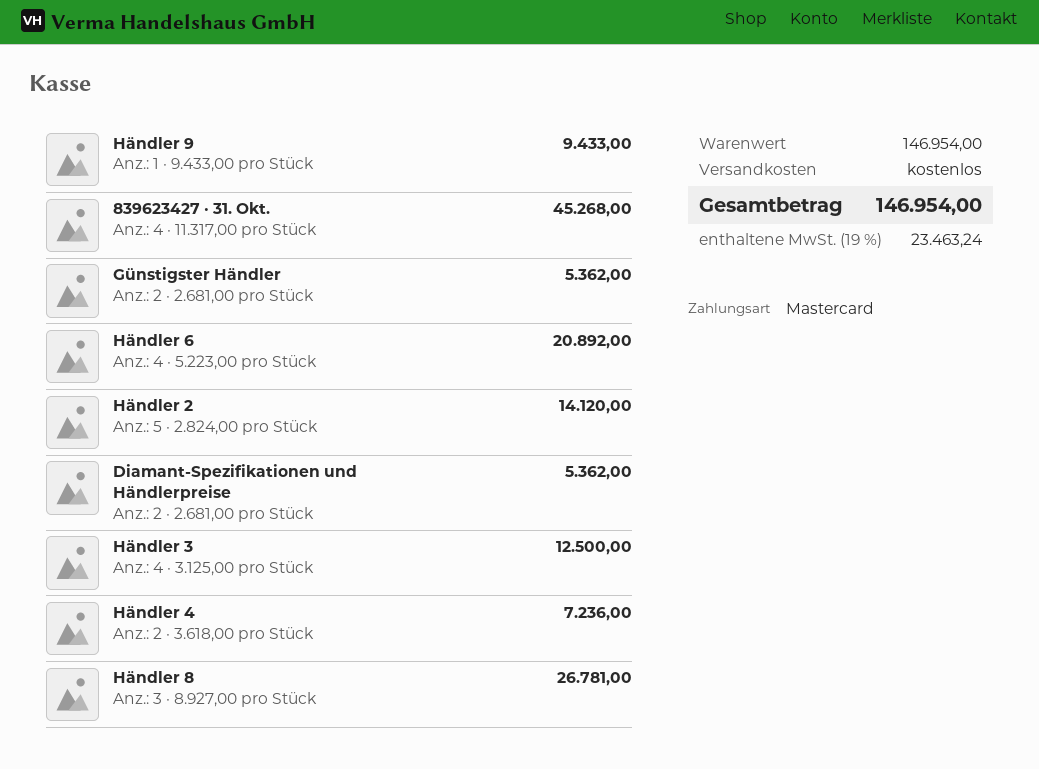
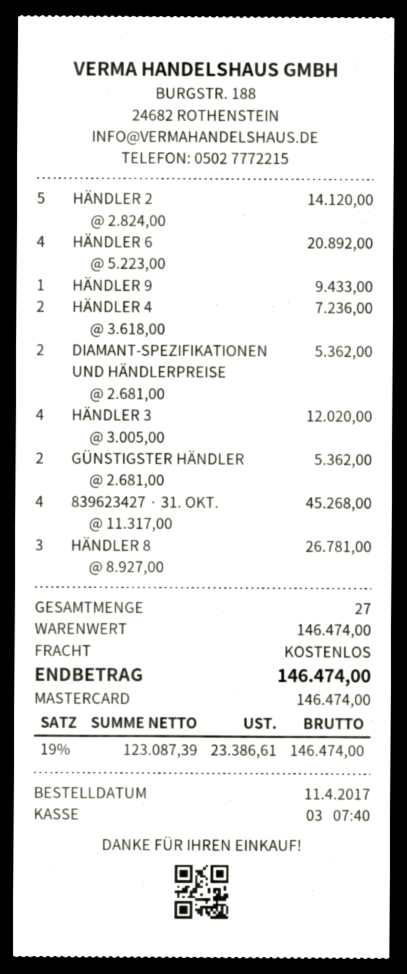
Händler 3: 4 x 3125.00 = 12500.00 -> 4 x 3005.00 = 12020.00
subtotal: 146954.00 -> 146474.00
tax: 19% = 23463.24 -> 19% = 23386.61
total: 146954.00 -> 146474.00

